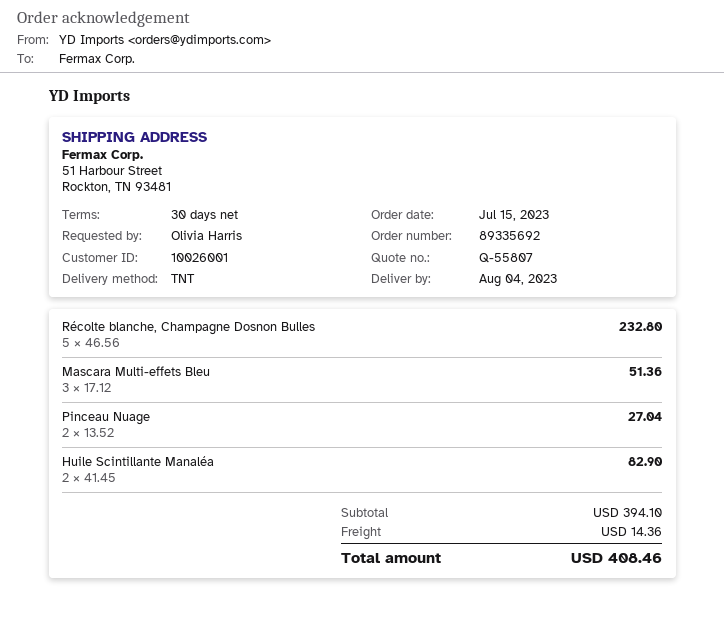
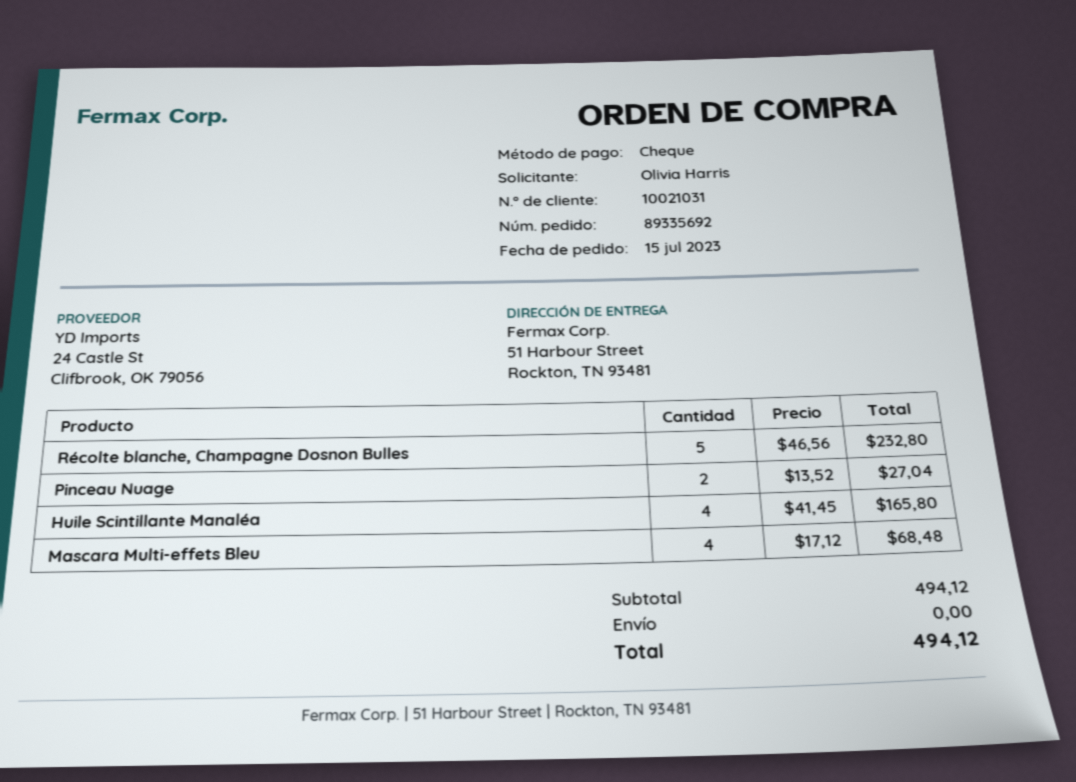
customer number: 10026001 -> 10021031
Mascara Multi-effets Bleu: 3 x 17.12 = 51.36 -> 4 x 17.12 = 68.48
Huile Scintillante Manaléa: 2 x 41.45 = 82.90 -> 4 x 41.45 = 165.80
subtotal: 394.10 -> 494.12
shipping: 14.36 -> 0.00
total: 408.46 -> 494.12

